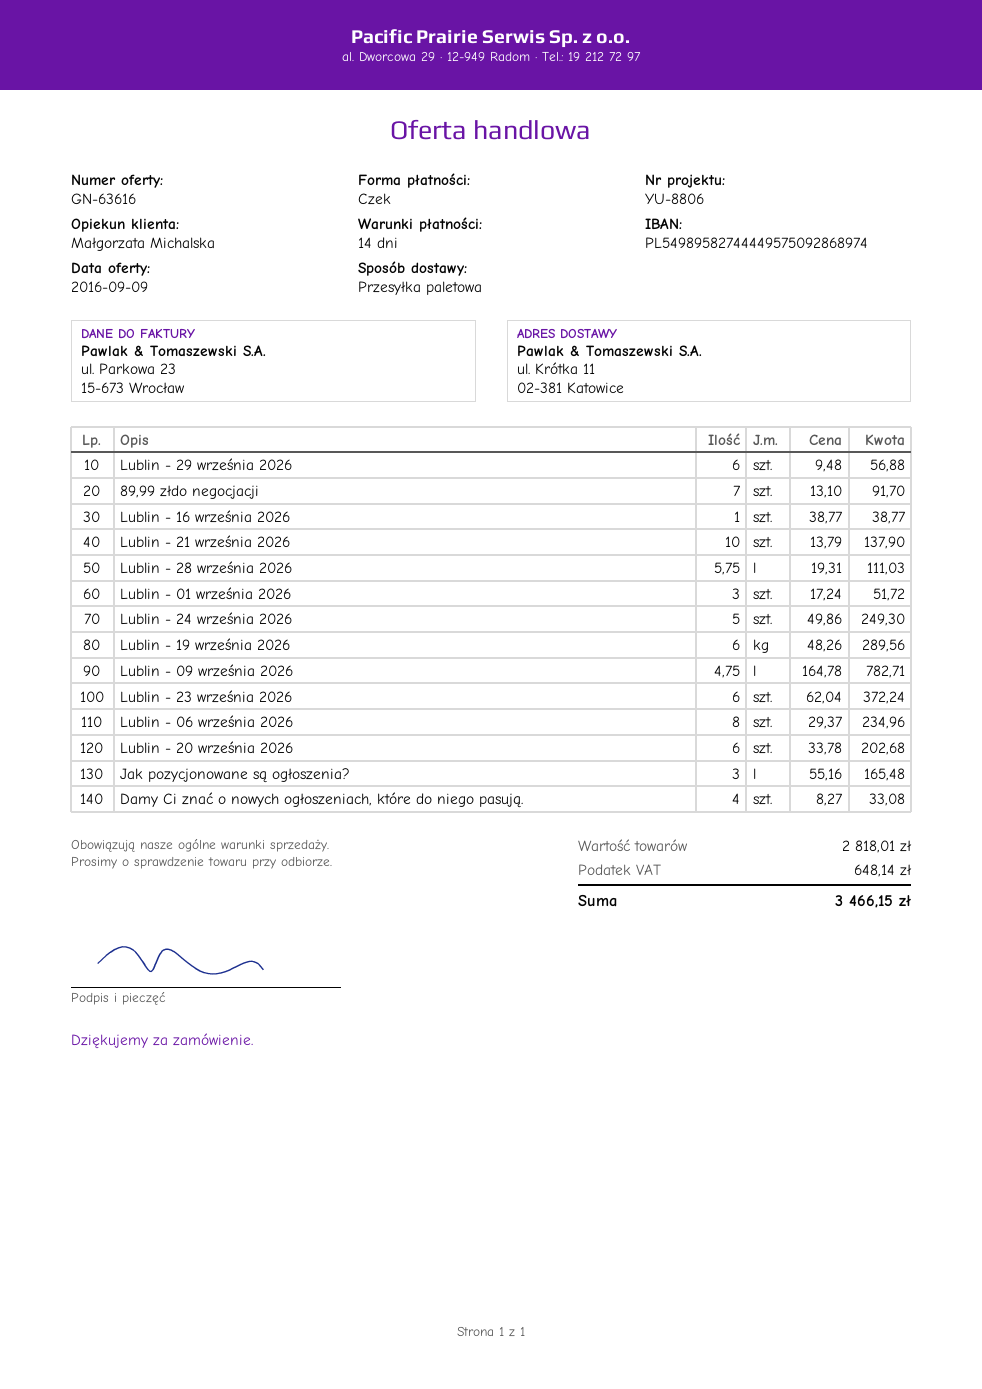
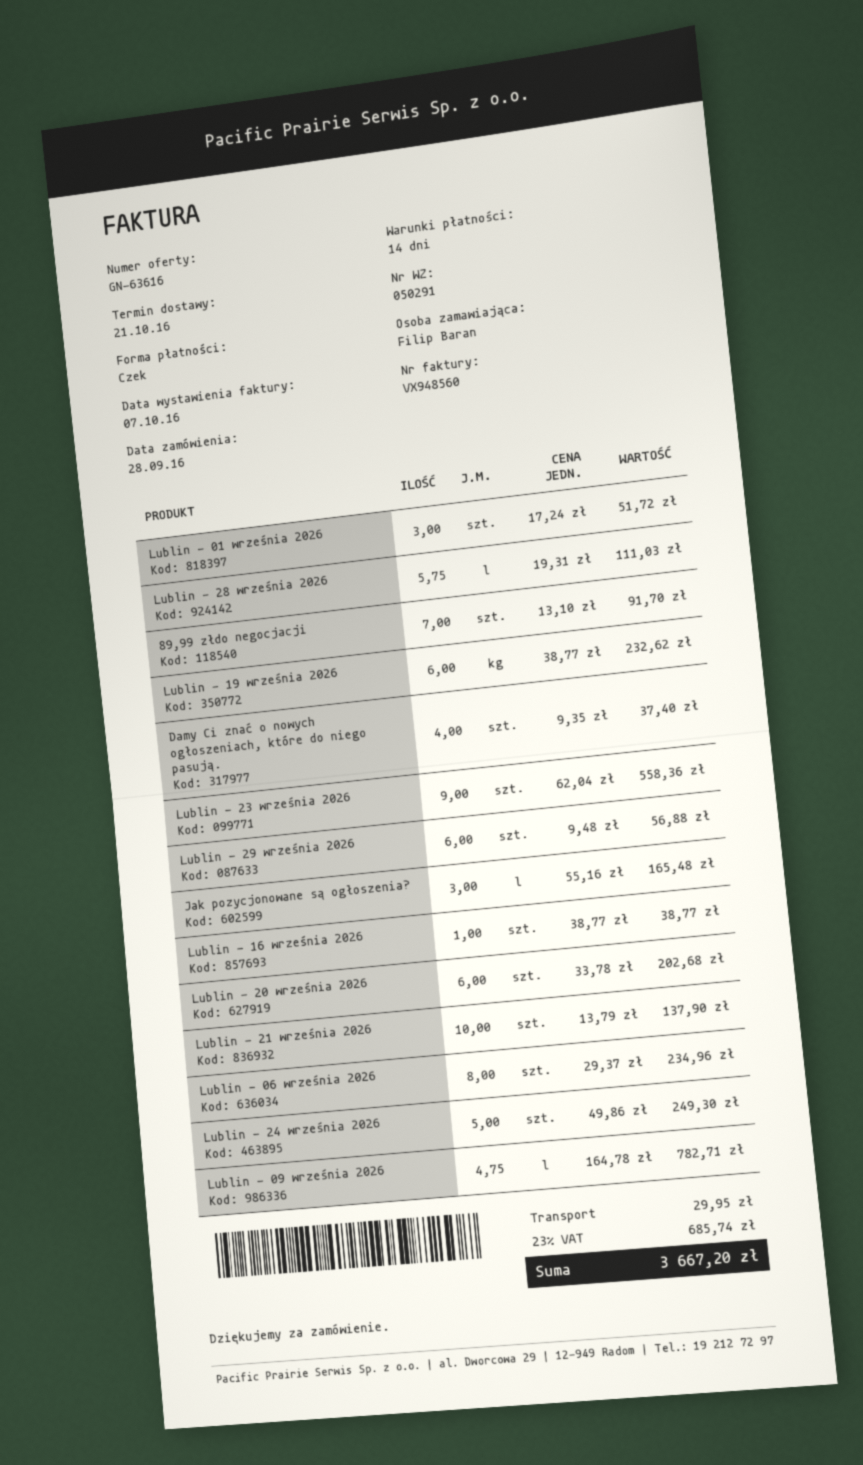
Lublin - 19 września 2026: 6 x 48.26 = 289.56 -> 6 x 38.77 = 232.62
Lublin - 23 września 2026: 6 x 62.04 = 372.24 -> 9 x 62.04 = 558.36
Damy Ci znać o nowych ogłoszeniach, które do niego pasują.: 4 x 8.27 = 33.08 -> 4 x 9.35 = 37.40
shipping: none -> 29.95
tax: 648.14 -> 685.74
total: 3466.15 -> 3667.20

